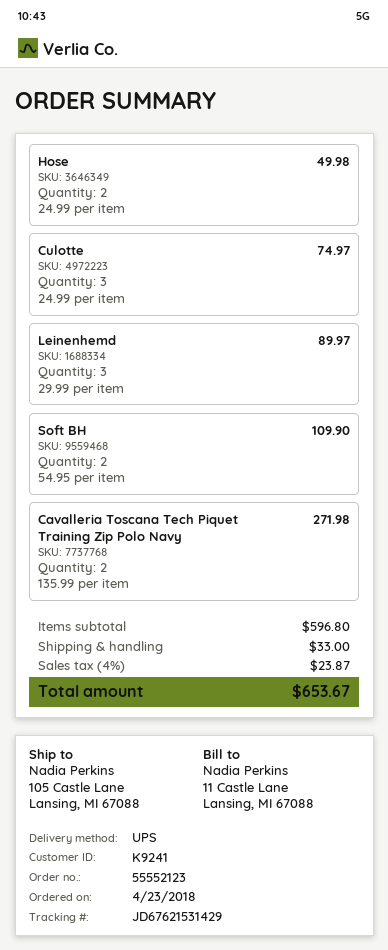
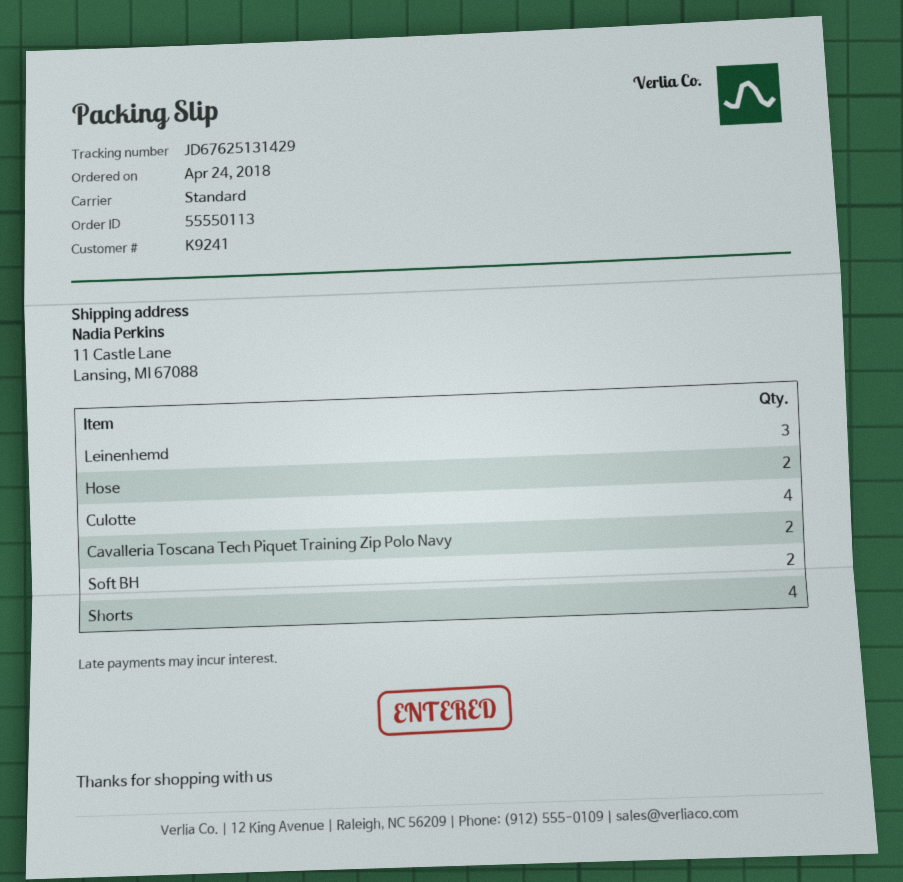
order number: 55552123 -> 55550113
order date: 2018-04-23 -> 2018-04-24
shipping method: UPS -> standard
tracking number: JD67621531429 -> JD67625131429
ship to: 105 Castle Lane, Lansing, MI 67088 -> 11 Castle Lane, Lansing, MI 67088
Culotte: 3 -> 4
Shorts: none -> 4

